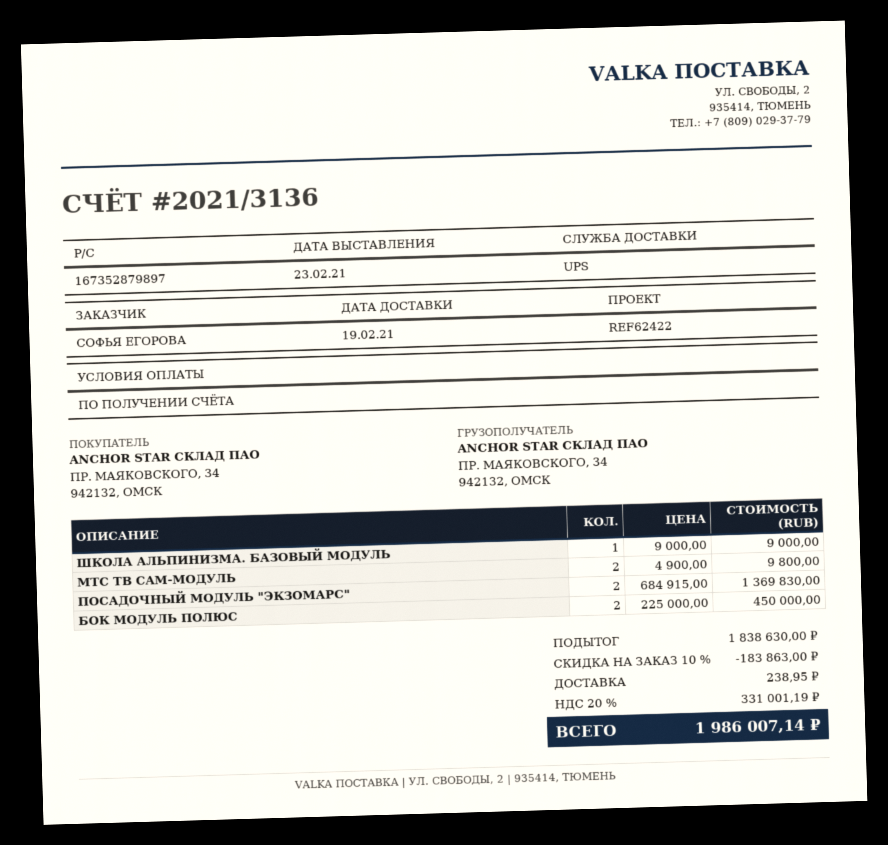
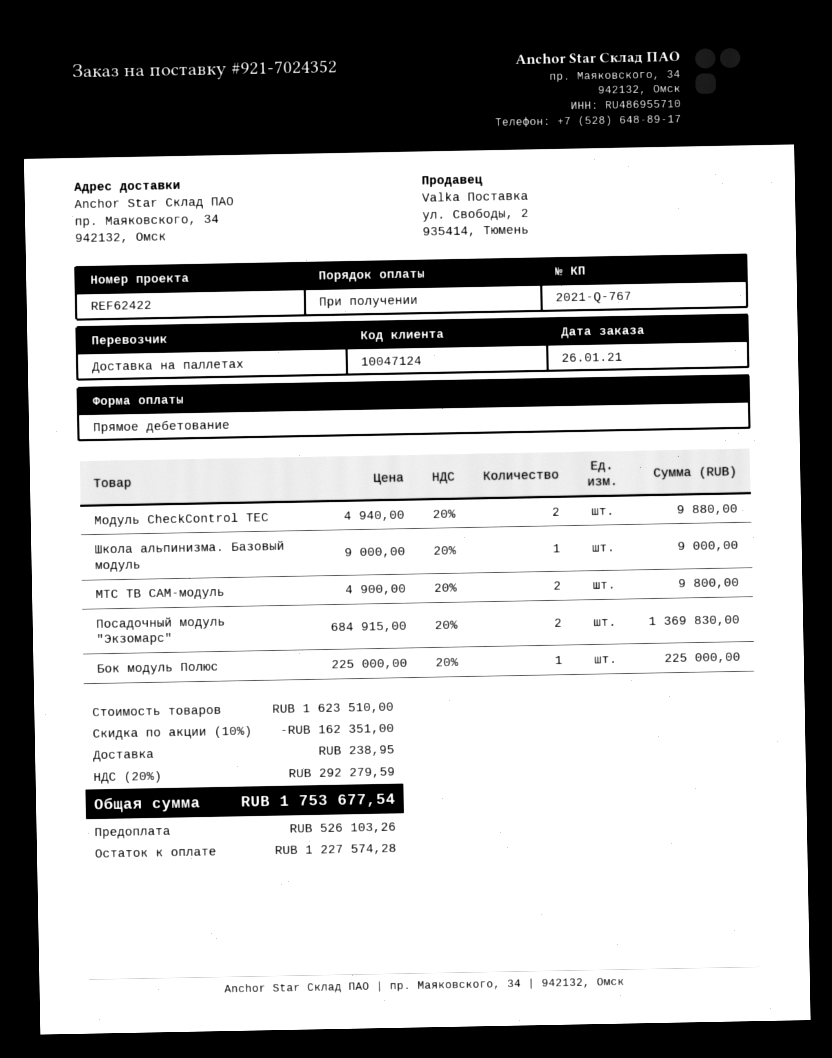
shipping method: UPS -> pallet freight
БОК МОДУЛЬ ПОЛЮС: 2 x 225000.00 = 450000.00 -> 1 x 225000.00 = 225000.00
Модуль CheckControl TEC: none -> 2 x 4940.00 = 9880.00
subtotal: 1838630.00 -> 1623510.00
discount: 10% = 183863.00 -> 10% = 162351.00
tax: 20% = 331001.19 -> 20% = 292279.59
total: 1986007.14 -> 1753677.54

